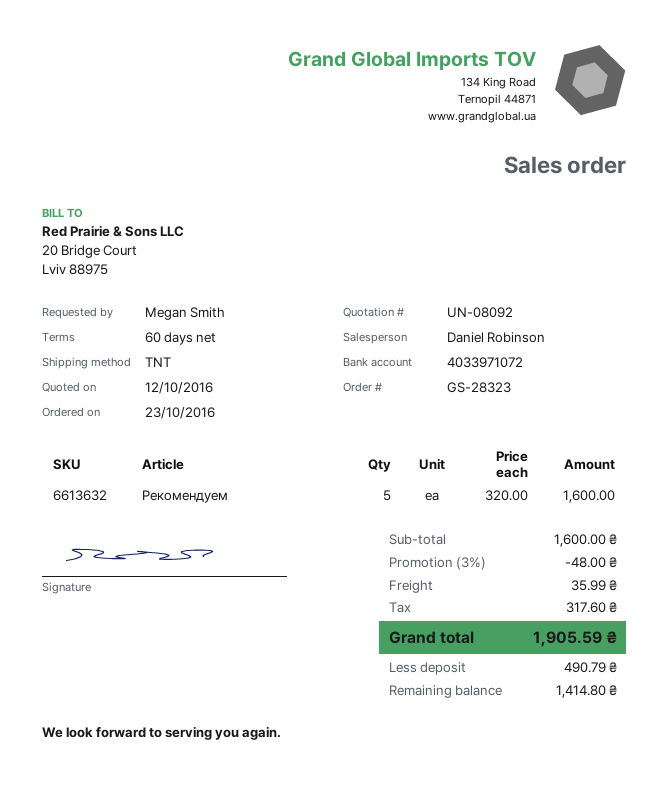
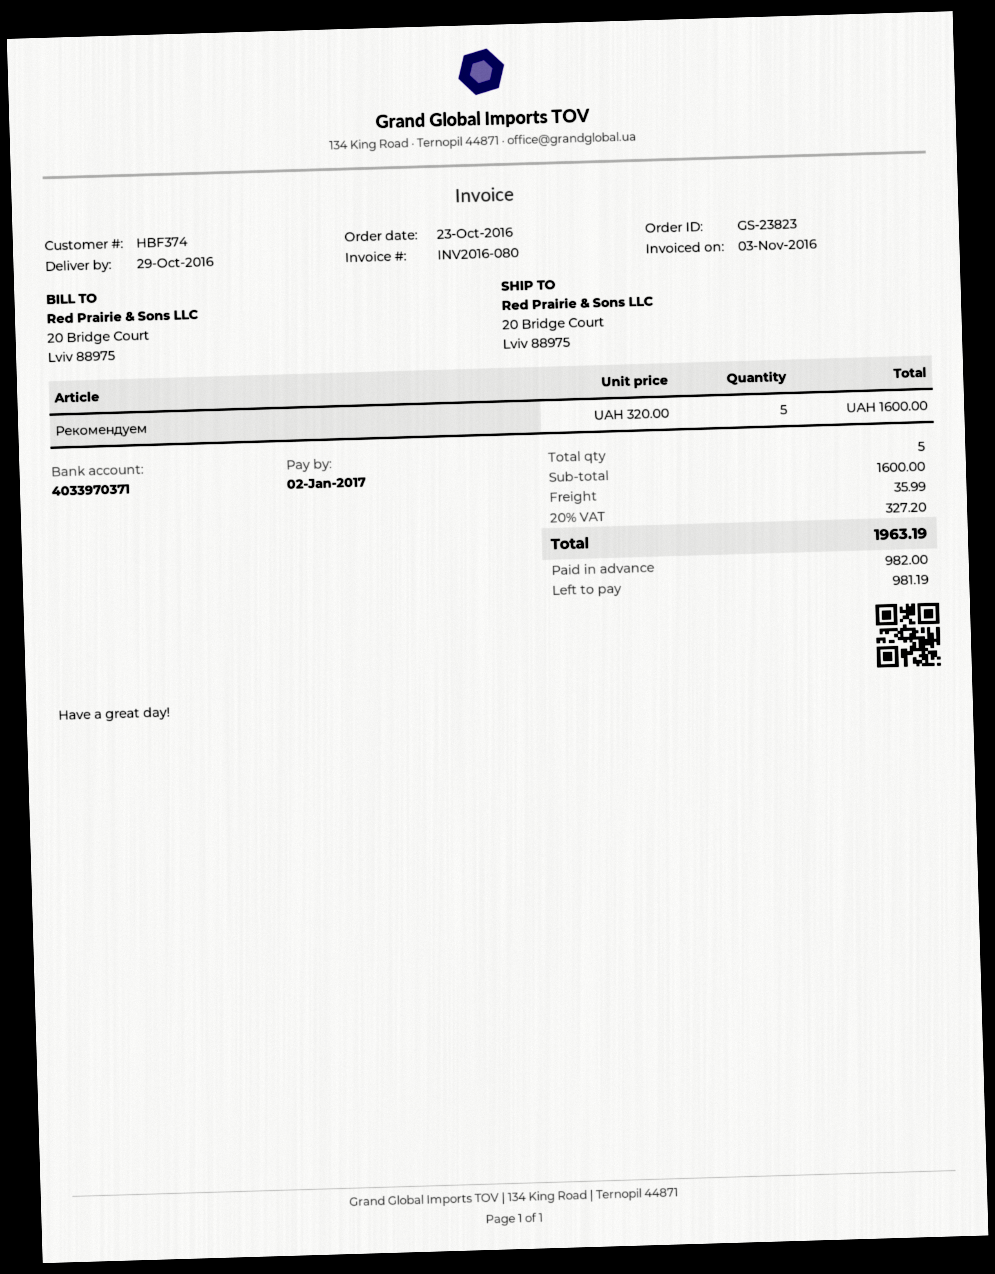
order number: GS-28323 -> GS-23823
bank account: 4033971072 -> 4033970371
discount: 3% = 48.00 -> none
tax: 317.60 -> 327.20
total: 1905.59 -> 1963.19
deposit: 490.79 -> 982.00
balance: 1414.80 -> 981.19

